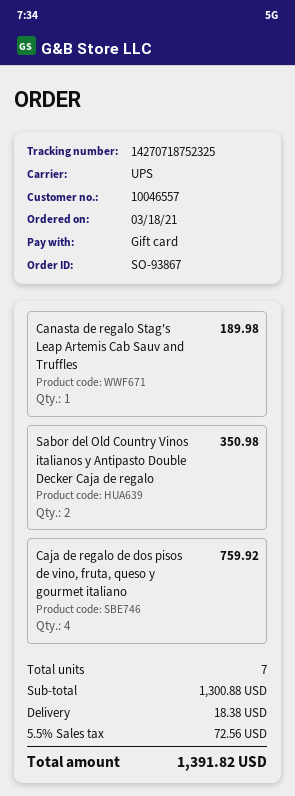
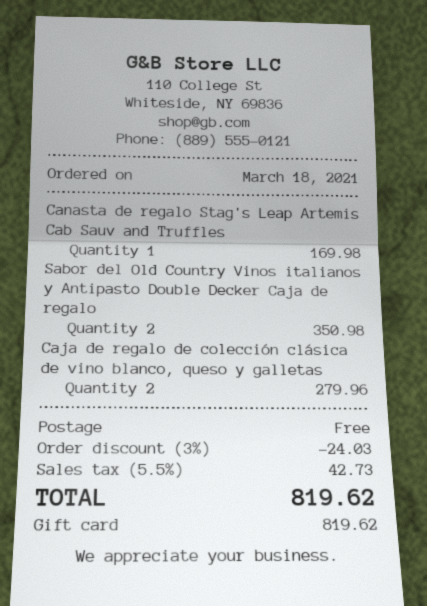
Canasta de regalo Stag's Leap Artemis Cab Sauv and Truffles: 1 for 189.98 -> 1 for 169.98
Caja de regalo de dos pisos de vino, fruta, queso y gourmet italiano: 4 for 759.92 -> none
Caja de regalo de colección clásica de vino blanco, queso y galletas: none -> 2 for 279.96
discount: none -> 3% = 24.03
shipping: 18.38 -> 0.00
tax: 5.5% = 72.56 -> 5.5% = 42.73
total: 1391.82 -> 819.62

